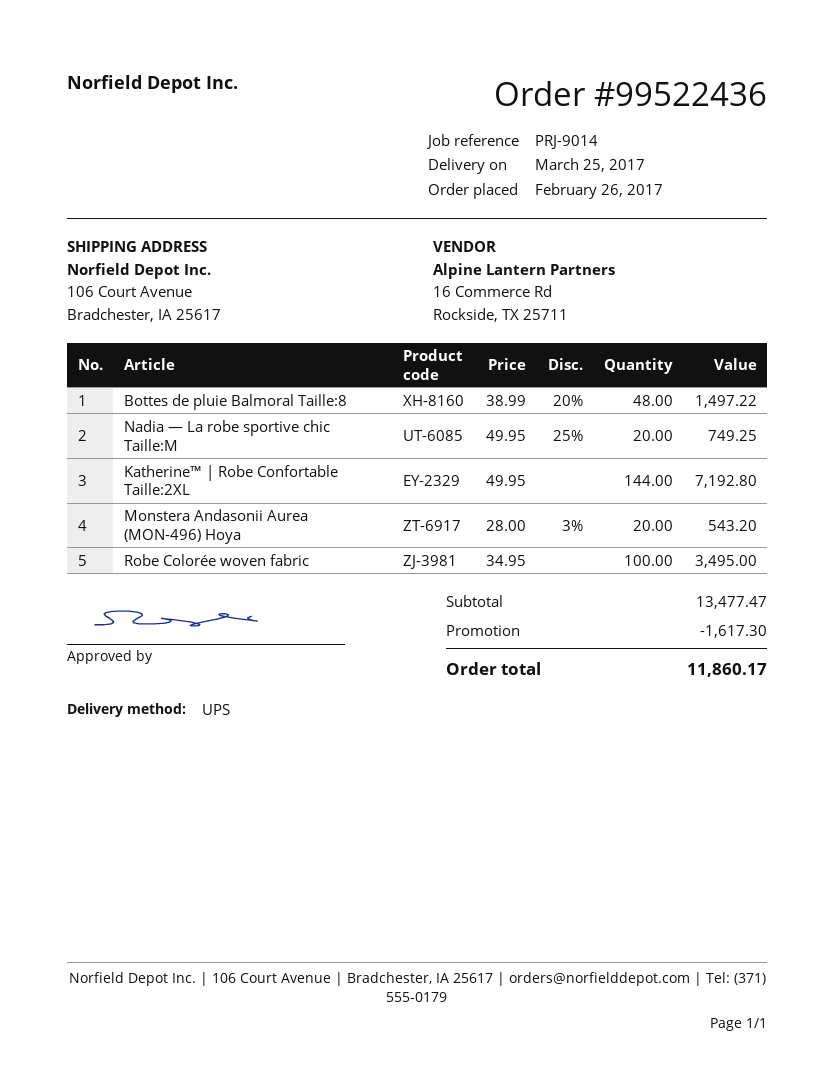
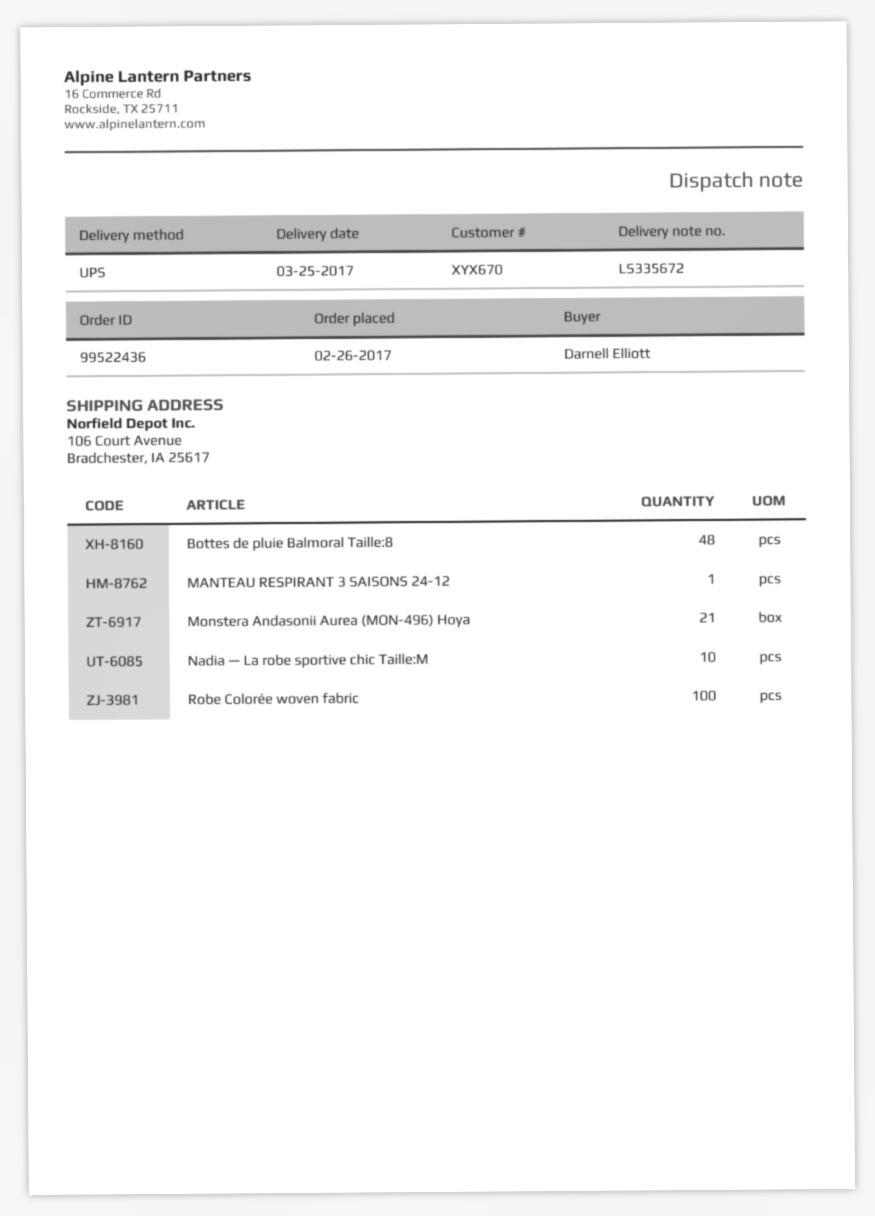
Nadia — La robe sportive chic Taille:M: 20 -> 10
Katherine™ | Robe Confortable Taille:2XL: 144 -> none
Monstera Andasonii Aurea (MON-496) Hoya: 20 -> 21
MANTEAU RESPIRANT 3 SAISONS 24-12: none -> 1

